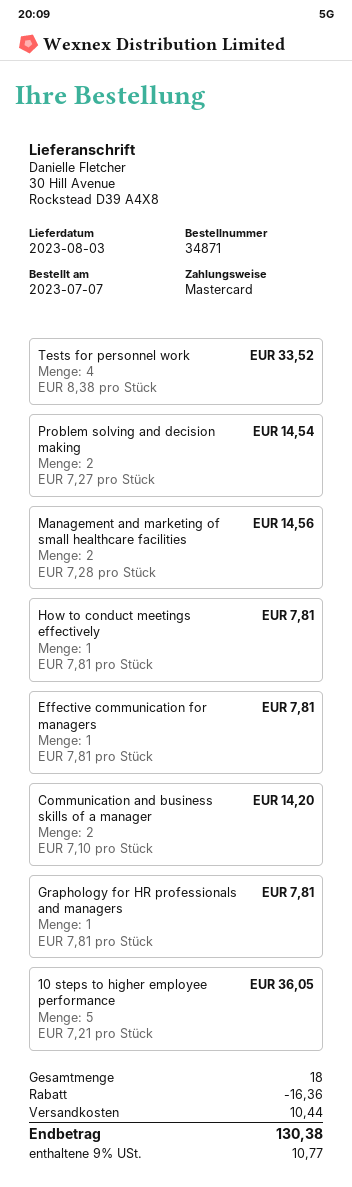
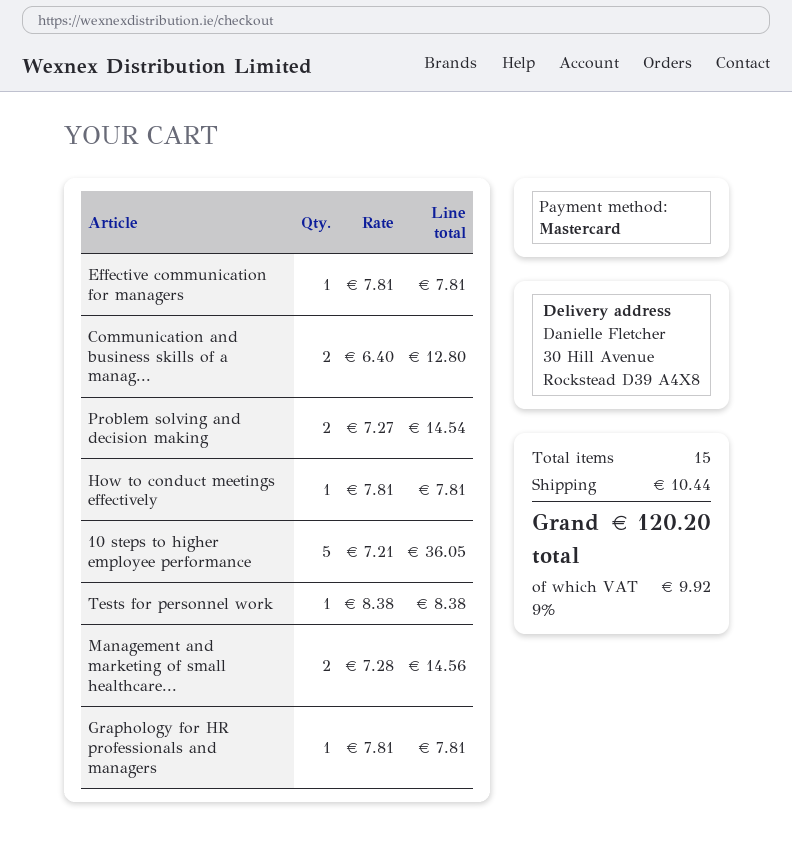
Tests for personnel work: 4 x 8.38 = 33.52 -> 1 x 8.38 = 8.38
Communication and business skills of a manager: 2 x 7.10 = 14.20 -> 2 x 6.40 = 12.80
total quantity: 18 -> 15
discount: 16.36 -> none
tax: 9% = 10.77 -> 9% = 9.92
total: 130.38 -> 120.20

